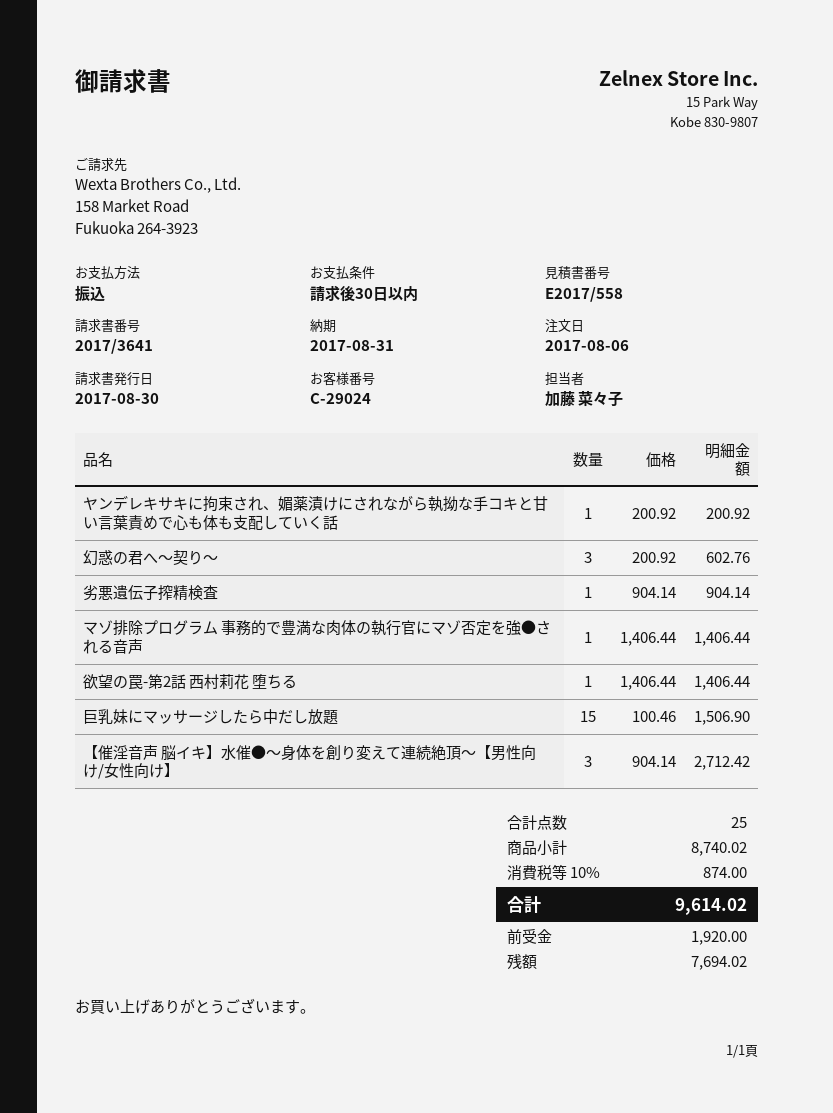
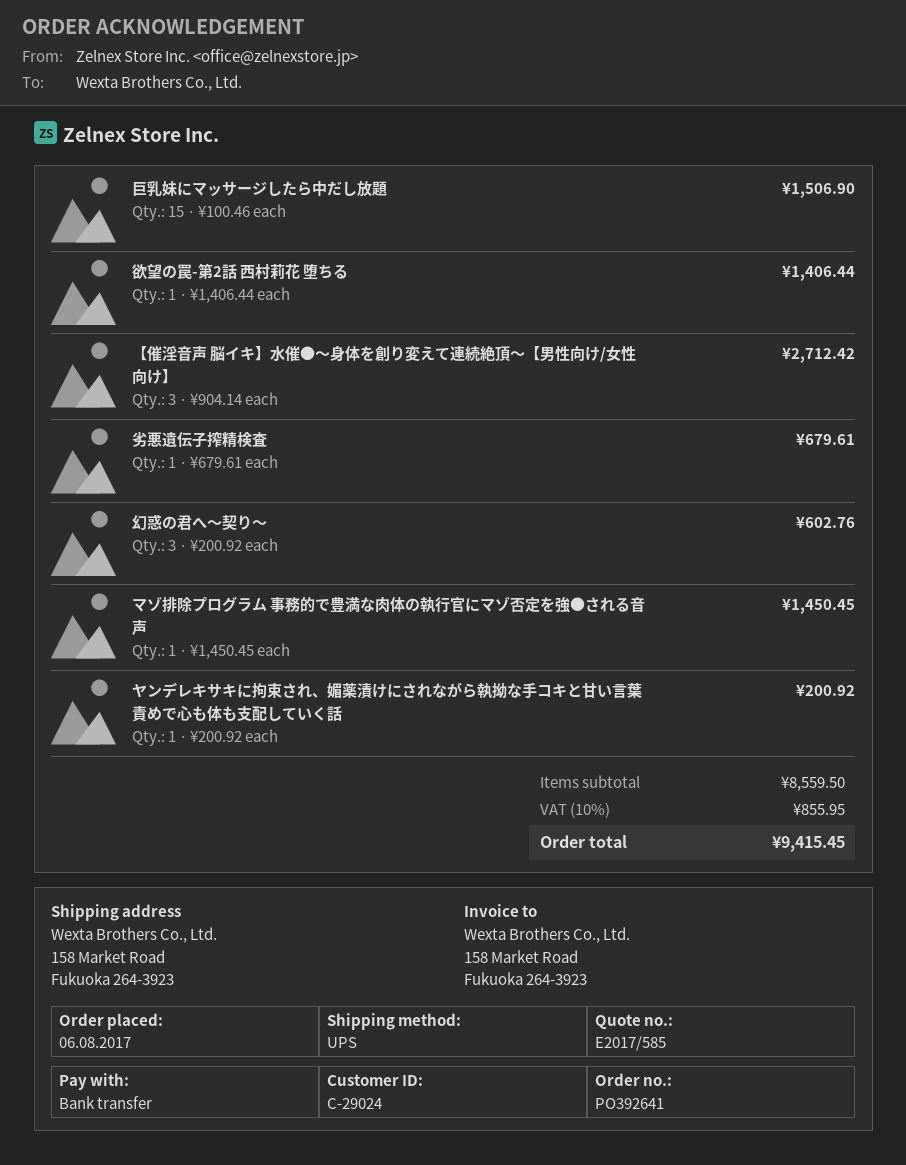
quote number: E2017/558 -> E2017/585
劣悪遺伝子搾精検査: 1 x 904.14 = 904.14 -> 1 x 679.61 = 679.61
マゾ排除プログラム 事務的で豊満な肉体の執行官にマゾ否定を強●される音声: 1 x 1406.44 = 1406.44 -> 1 x 1450.45 = 1450.45
subtotal: 8740.02 -> 8559.50
tax: 10% = 874.00 -> 10% = 855.95
total: 9614.02 -> 9415.45

